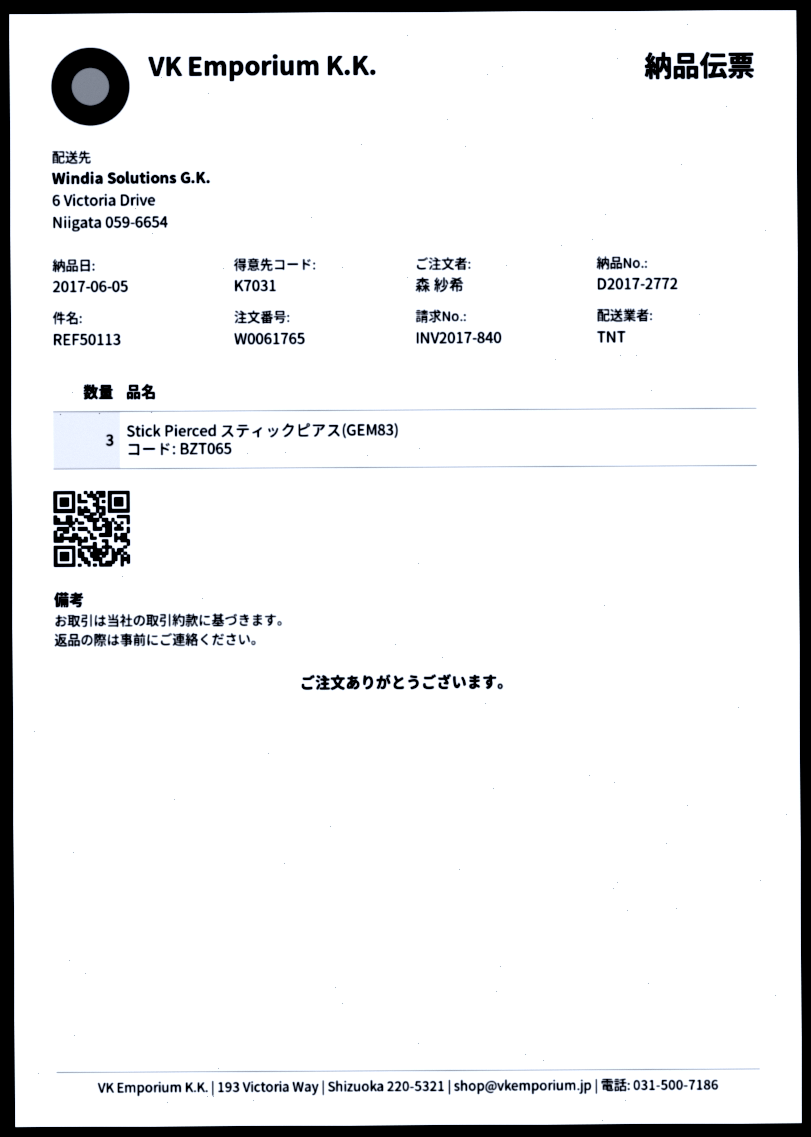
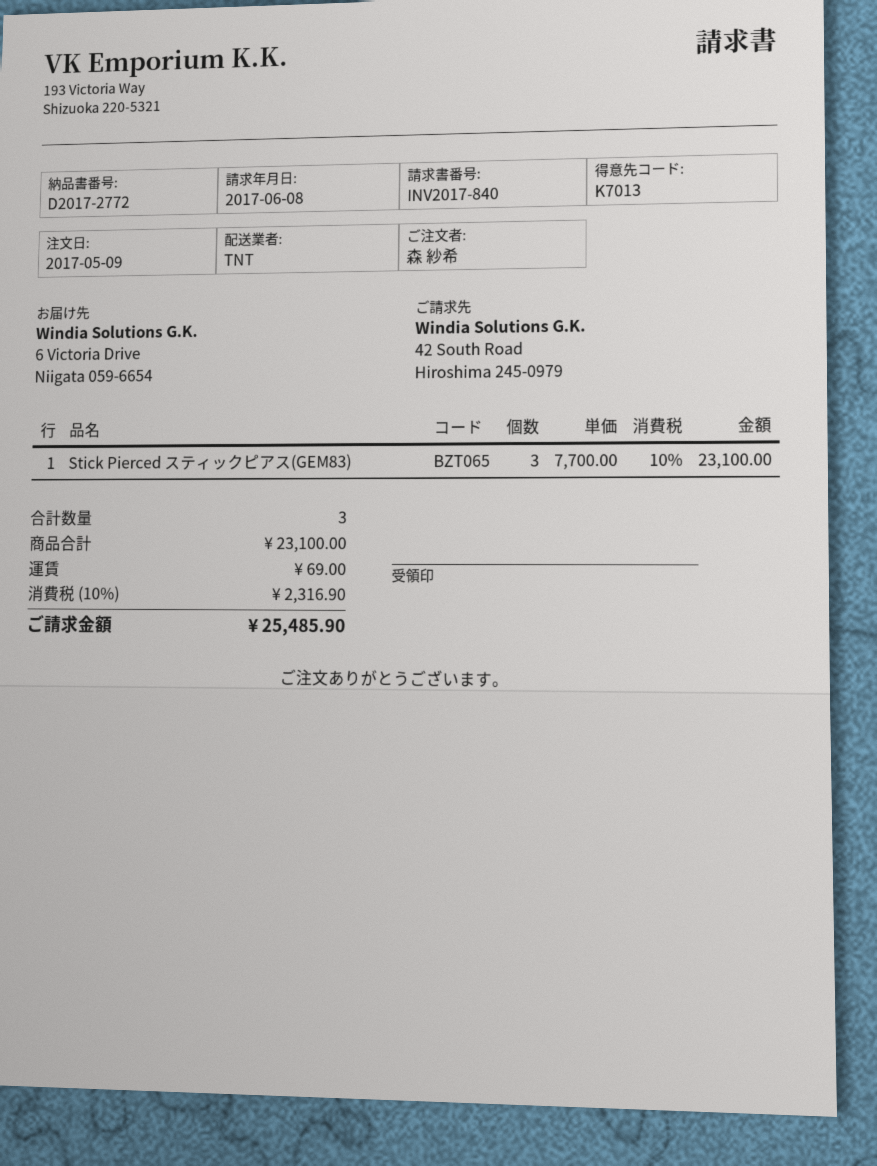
customer number: K7031 -> K7013

